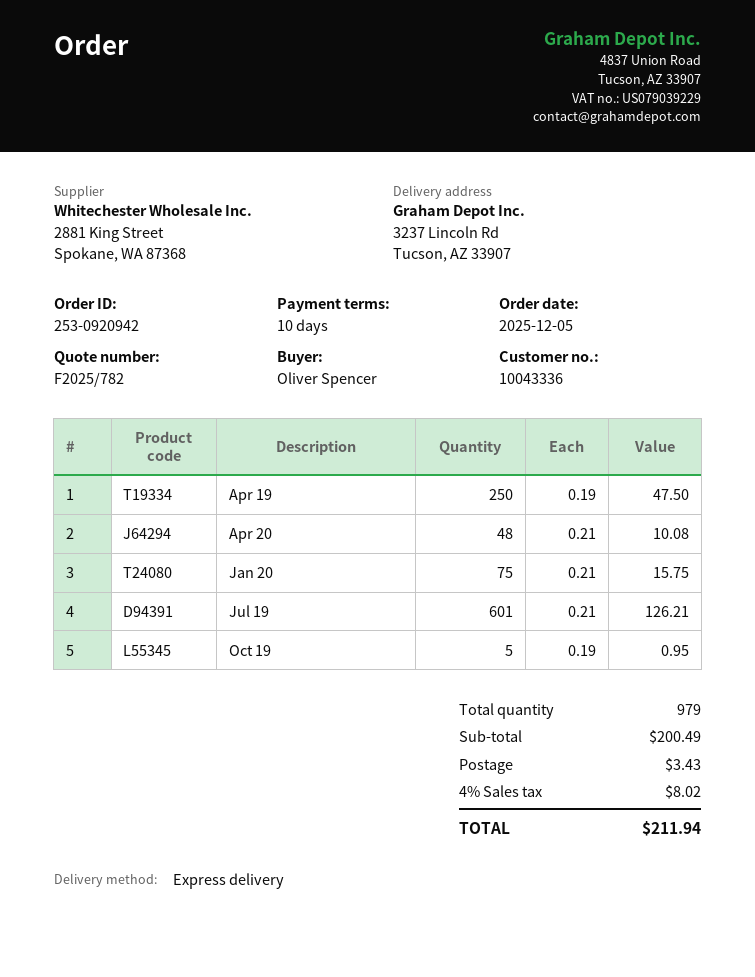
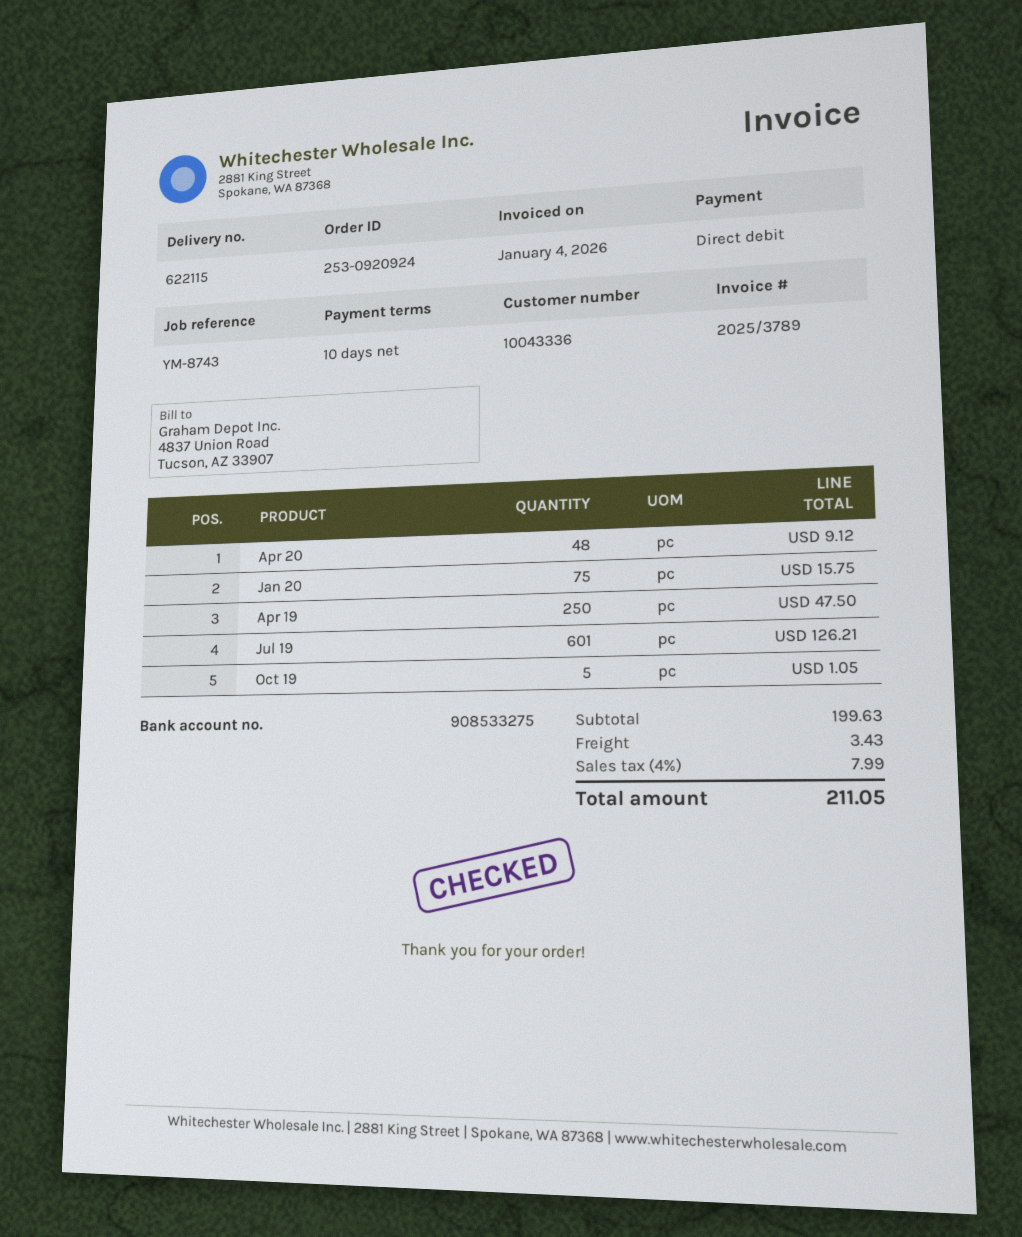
order number: 253-0920942 -> 253-0920924
Apr 20: 48 for 10.08 -> 48 for 9.12
Oct 19: 5 for 0.95 -> 5 for 1.05
subtotal: 200.49 -> 199.63
tax: 4% = 8.02 -> 4% = 7.99
total: 211.94 -> 211.05

